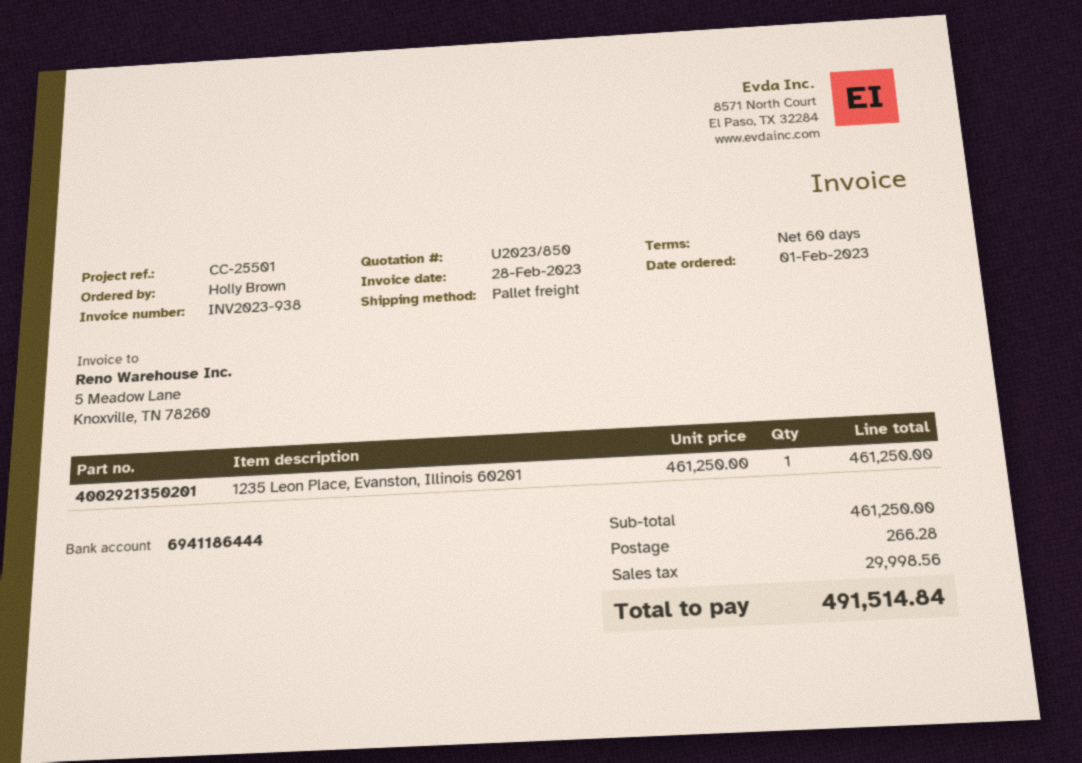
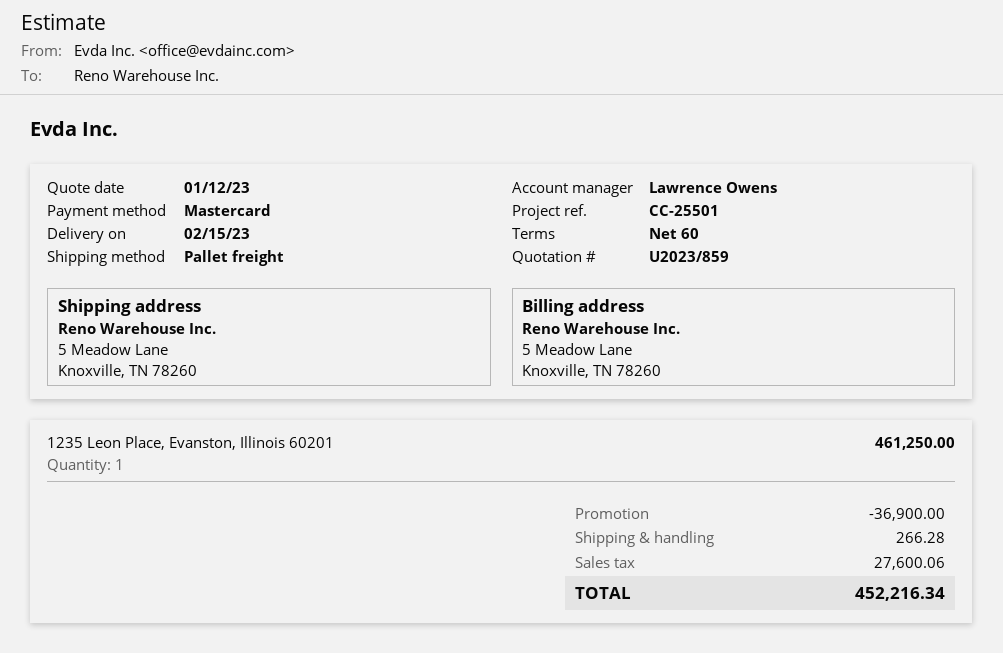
quote number: U2023/850 -> U2023/859
discount: none -> 36900.00
tax: 29998.56 -> 27600.06
total: 491514.84 -> 452216.34

